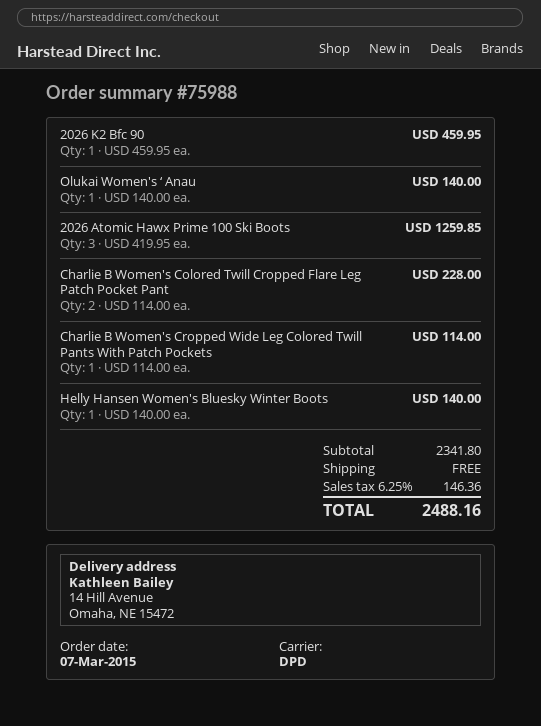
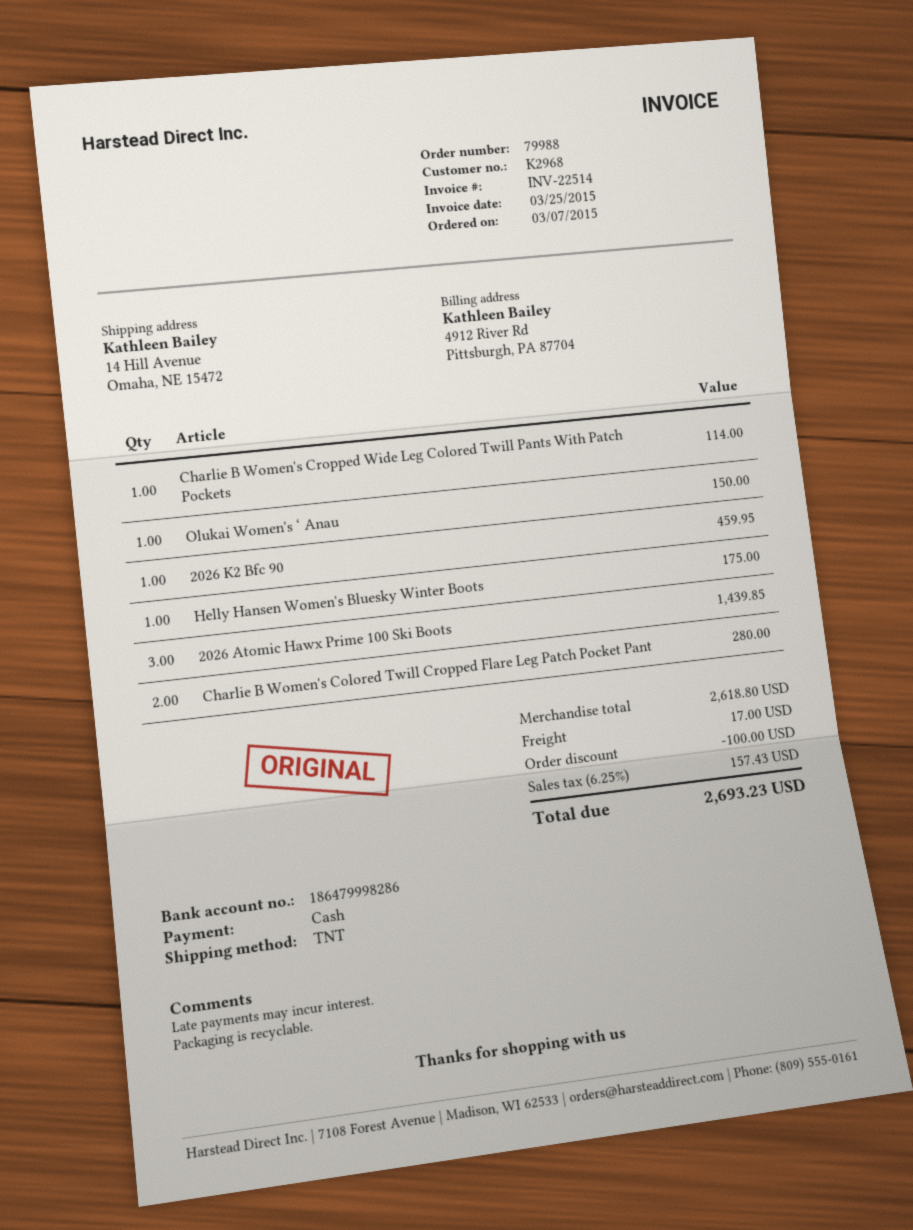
order number: 75988 -> 79988
shipping method: DPD -> TNT
Olukai Women's ‘ Anau: 1 for 140.00 -> 1 for 150.00
2026 Atomic Hawx Prime 100 Ski Boots: 3 for 1259.85 -> 3 for 1439.85
Charlie B Women's Colored Twill Cropped Flare Leg Patch Pocket Pant: 2 for 228.00 -> 2 for 280.00
Helly Hansen Women's Bluesky Winter Boots: 1 for 140.00 -> 1 for 175.00
subtotal: 2341.80 -> 2618.80
discount: none -> 100.00
shipping: 0.00 -> 17.00
tax: 6.25% = 146.36 -> 6.25% = 157.43
total: 2488.16 -> 2693.23

